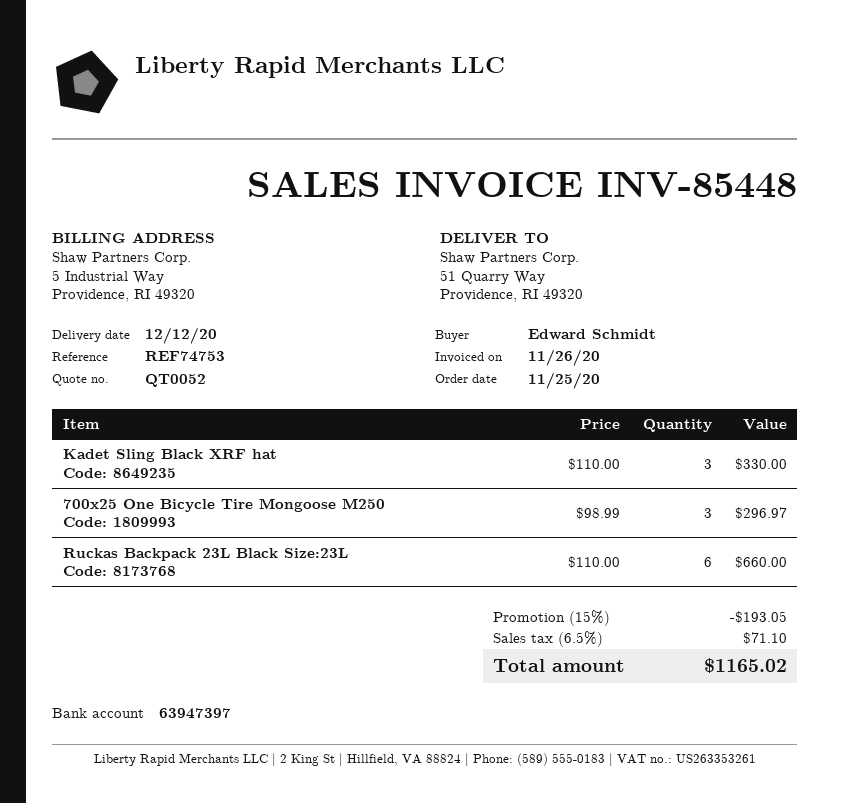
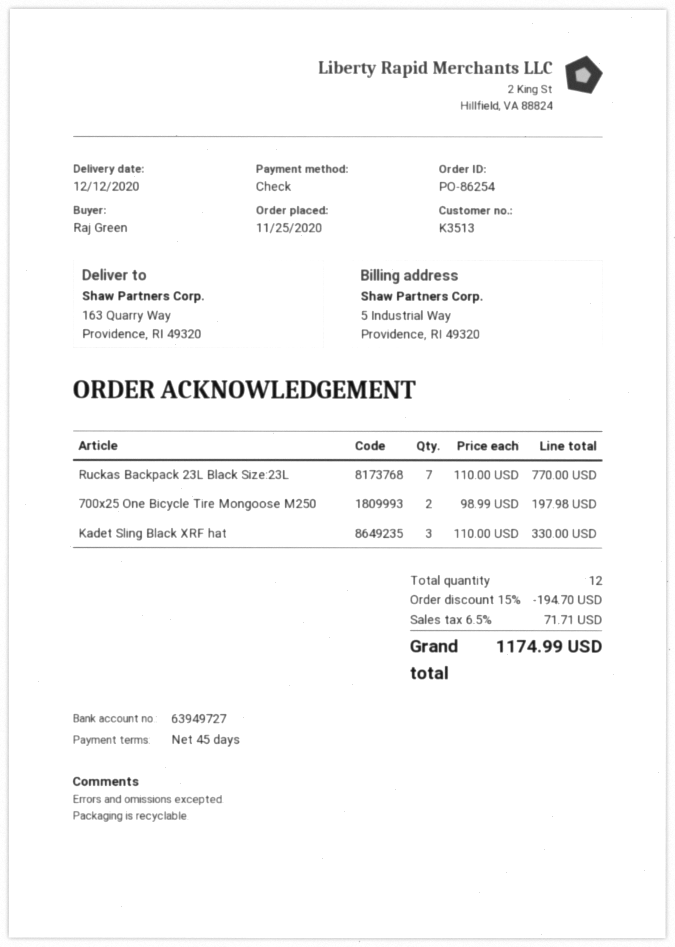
ordered by: Edward Schmidt -> Raj Green
bank account: 63947397 -> 63949727
ship to: 51 Quarry Way, Providence, RI 49320 -> 163 Quarry Way, Providence, RI 49320
700x25 One Bicycle Tire Mongoose M250: 3 x 98.99 = 296.97 -> 2 x 98.99 = 197.98
Ruckas Backpack 23L Black Size:23L: 6 x 110.00 = 660.00 -> 7 x 110.00 = 770.00
discount: 15% = 193.05 -> 15% = 194.70
tax: 6.5% = 71.10 -> 6.5% = 71.71
total: 1165.02 -> 1174.99

